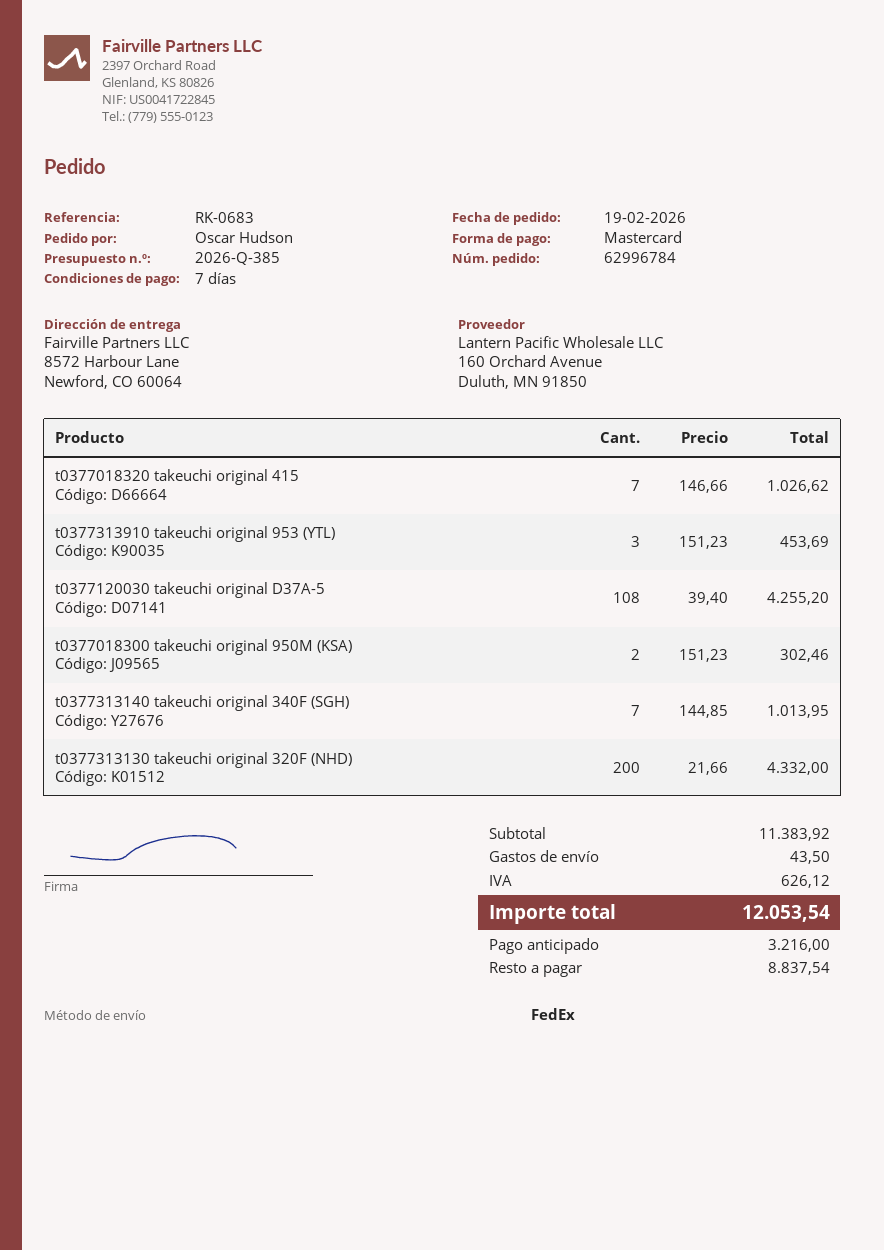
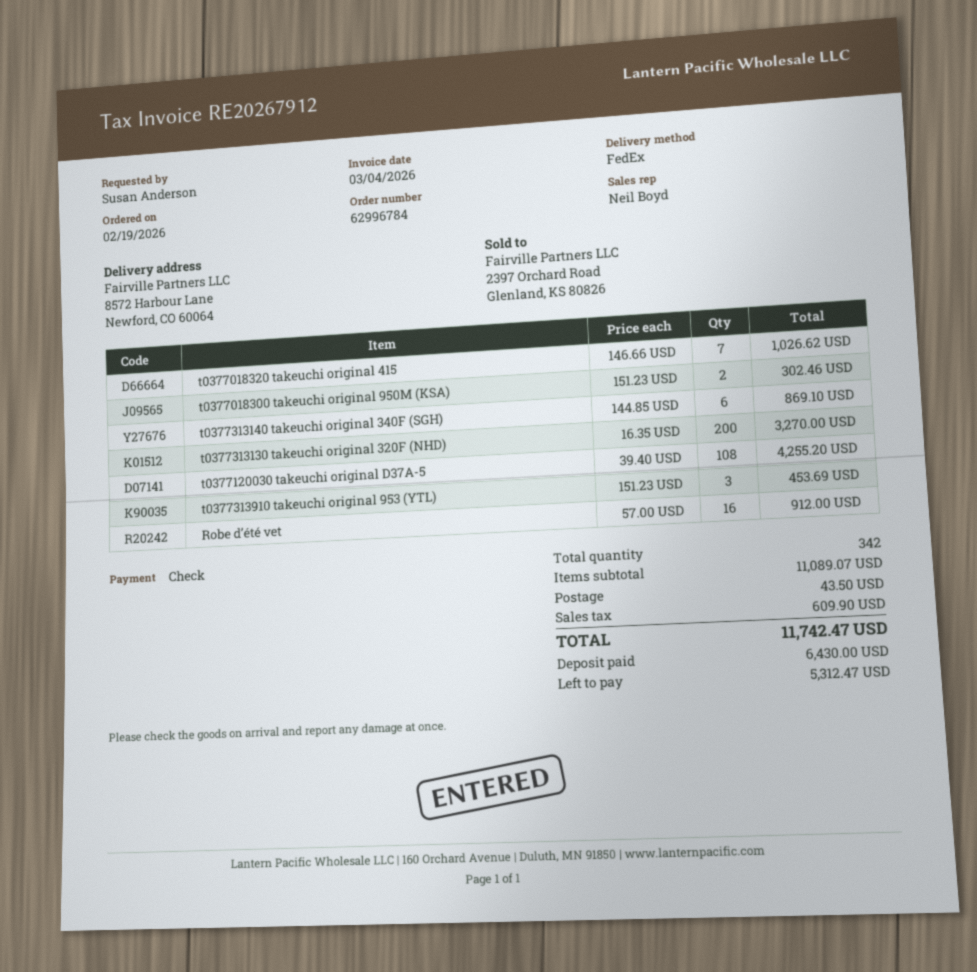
ordered by: Oscar Hudson -> Susan Anderson
payment method: Mastercard -> cheque
t0377313140 takeuchi original 340F (SGH): 7 x 144.85 = 1013.95 -> 6 x 144.85 = 869.10
t0377313130 takeuchi original 320F (NHD): 200 x 21.66 = 4332.00 -> 200 x 16.35 = 3270.00
Robe d’été vet: none -> 16 x 57.00 = 912.00
subtotal: 11383.92 -> 11089.07
tax: 626.12 -> 609.90
total: 12053.54 -> 11742.47
deposit: 3216.00 -> 6430.00
balance: 8837.54 -> 5312.47

